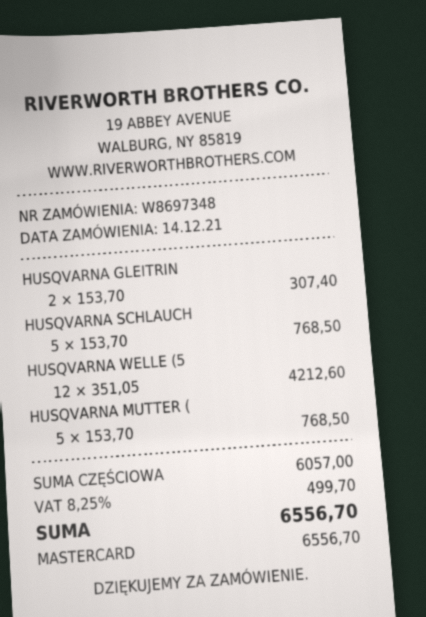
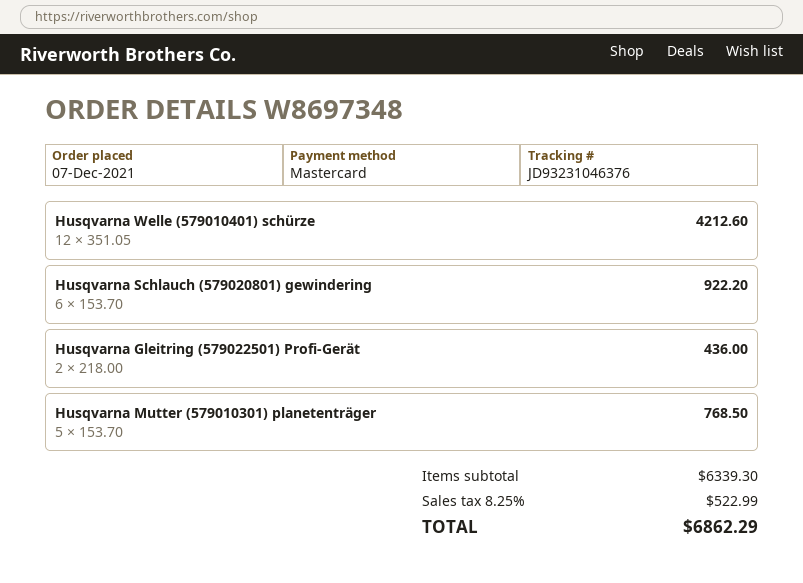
order date: 2021-12-14 -> 2021-12-07
HUSQVARNA GLEITRIN: 2 x 153.70 = 307.40 -> 2 x 218.00 = 436.00
HUSQVARNA SCHLAUCH: 5 x 153.70 = 768.50 -> 6 x 153.70 = 922.20
subtotal: 6057.00 -> 6339.30
tax: 8.25% = 499.70 -> 8.25% = 522.99
total: 6556.70 -> 6862.29

